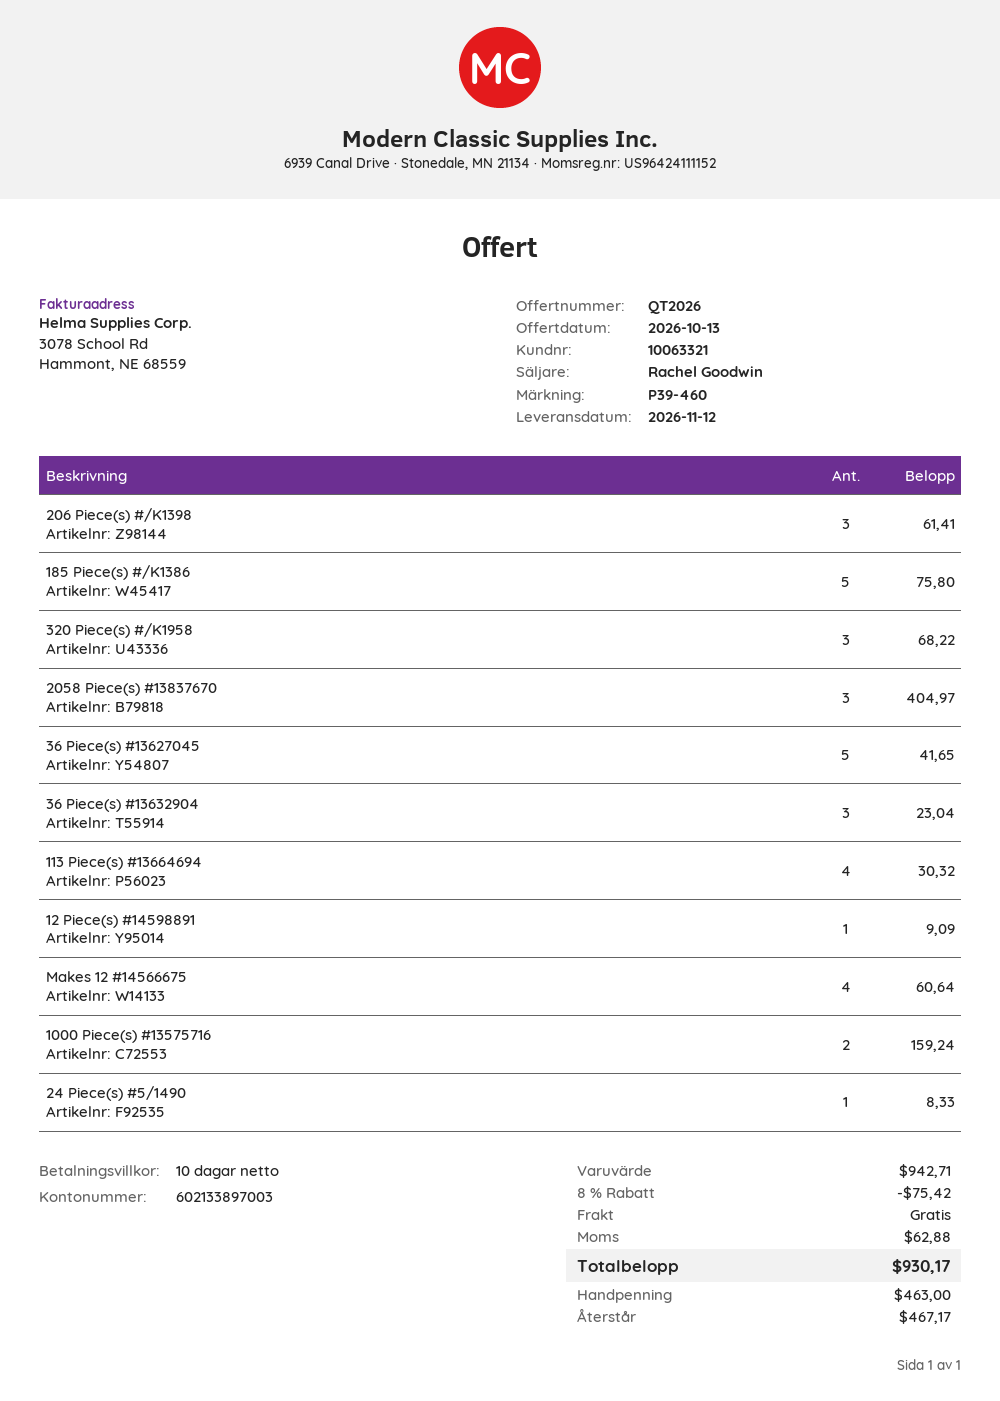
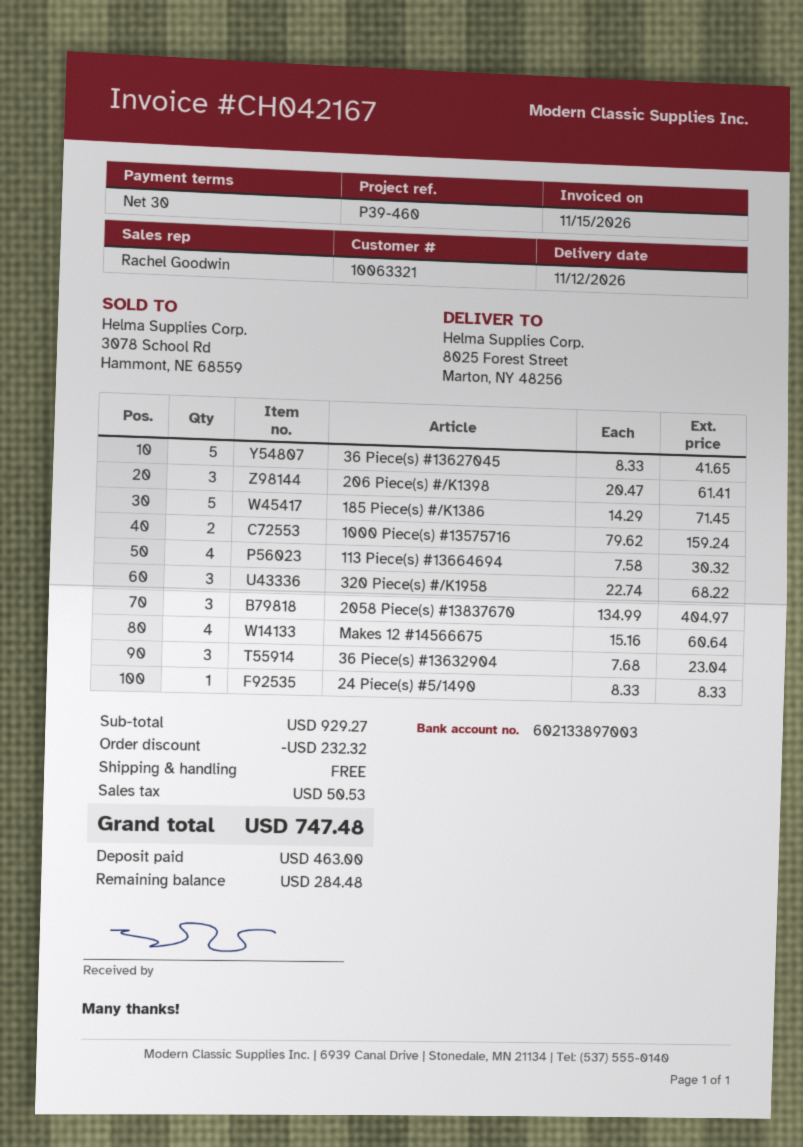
payment terms: 10 days -> 30 days
185 Piece(s) #/K1386: 5 for 75.80 -> 5 for 71.45
12 Piece(s) #14598891: 1 for 9.09 -> none
subtotal: 942.71 -> 929.27
discount: 75.42 -> 232.32
tax: 62.88 -> 50.53
total: 930.17 -> 747.48
balance: 467.17 -> 284.48

